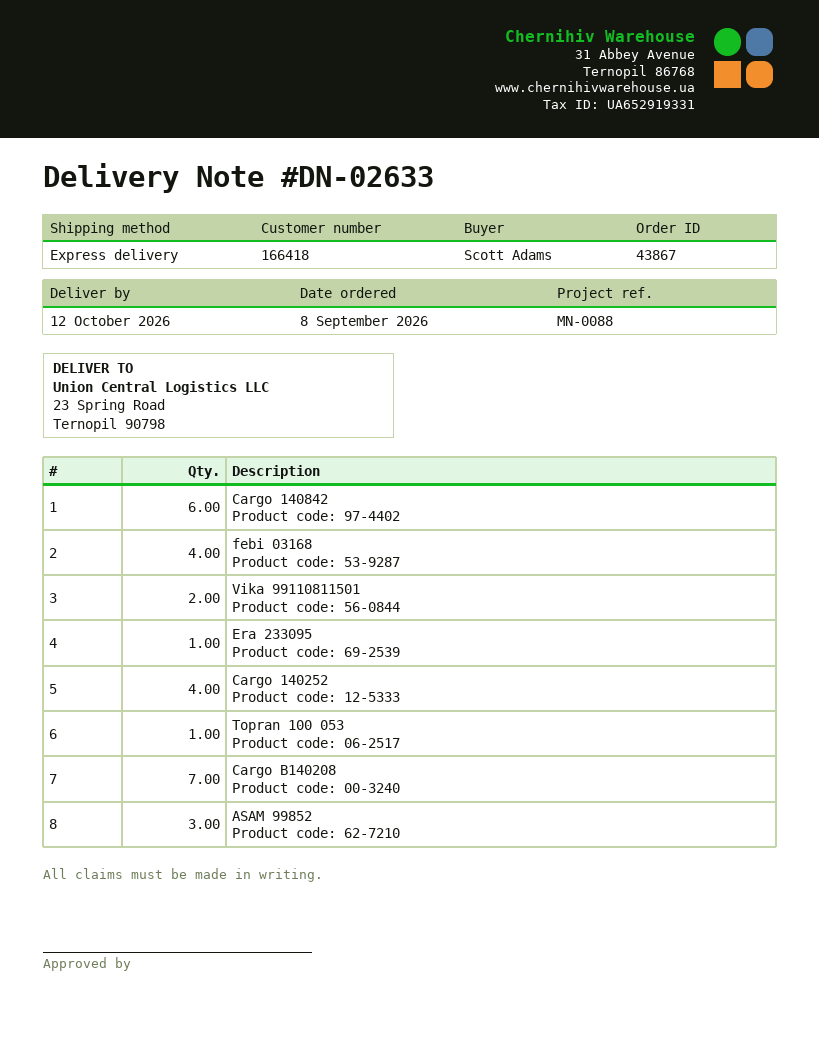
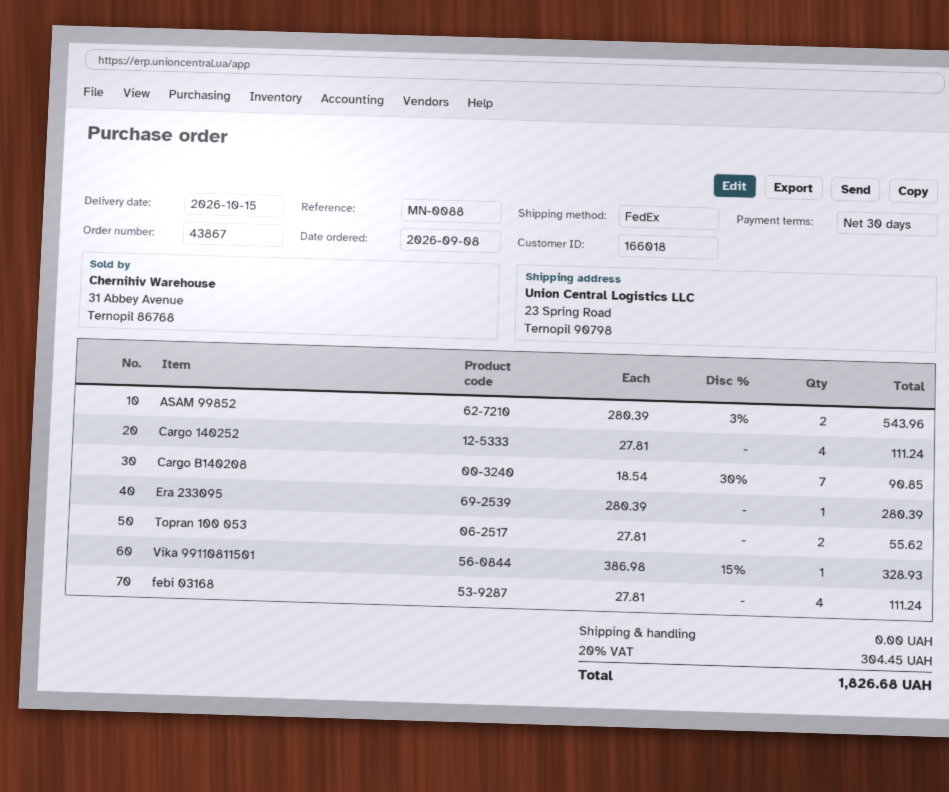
delivery date: 2026-10-12 -> 2026-10-15
customer number: 166418 -> 166018
shipping method: express -> FedEx
Cargo 140842: 6 -> none
Vika 99110811501: 2 -> 1
Topran 100 053: 1 -> 2
ASAM 99852: 3 -> 2

